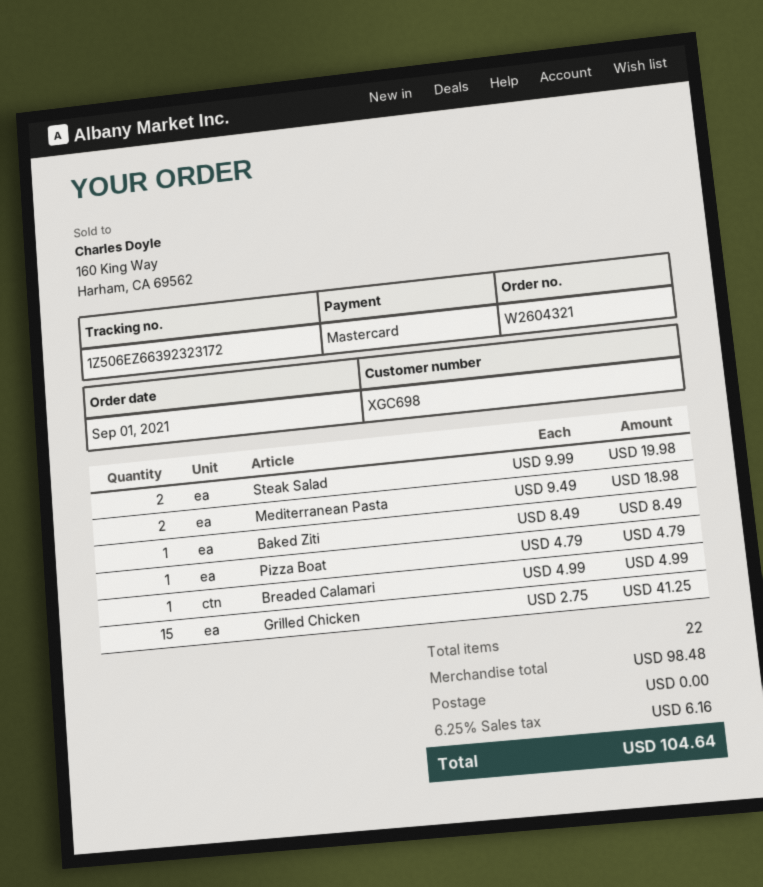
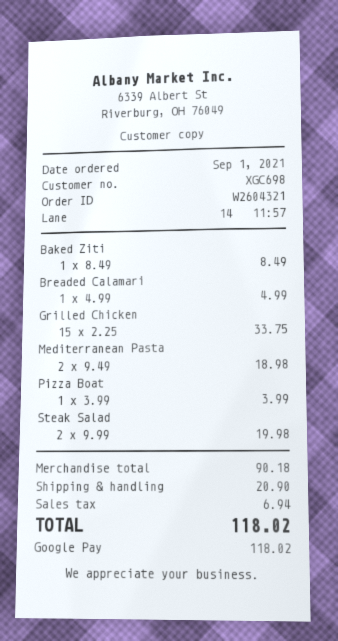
payment method: Mastercard -> Google Pay
Pizza Boat: 1 x 4.79 = 4.79 -> 1 x 3.99 = 3.99
Grilled Chicken: 15 x 2.75 = 41.25 -> 15 x 2.25 = 33.75
subtotal: 98.48 -> 90.18
shipping: 0.00 -> 20.90
tax: 6.16 -> 6.94
total: 104.64 -> 118.02

